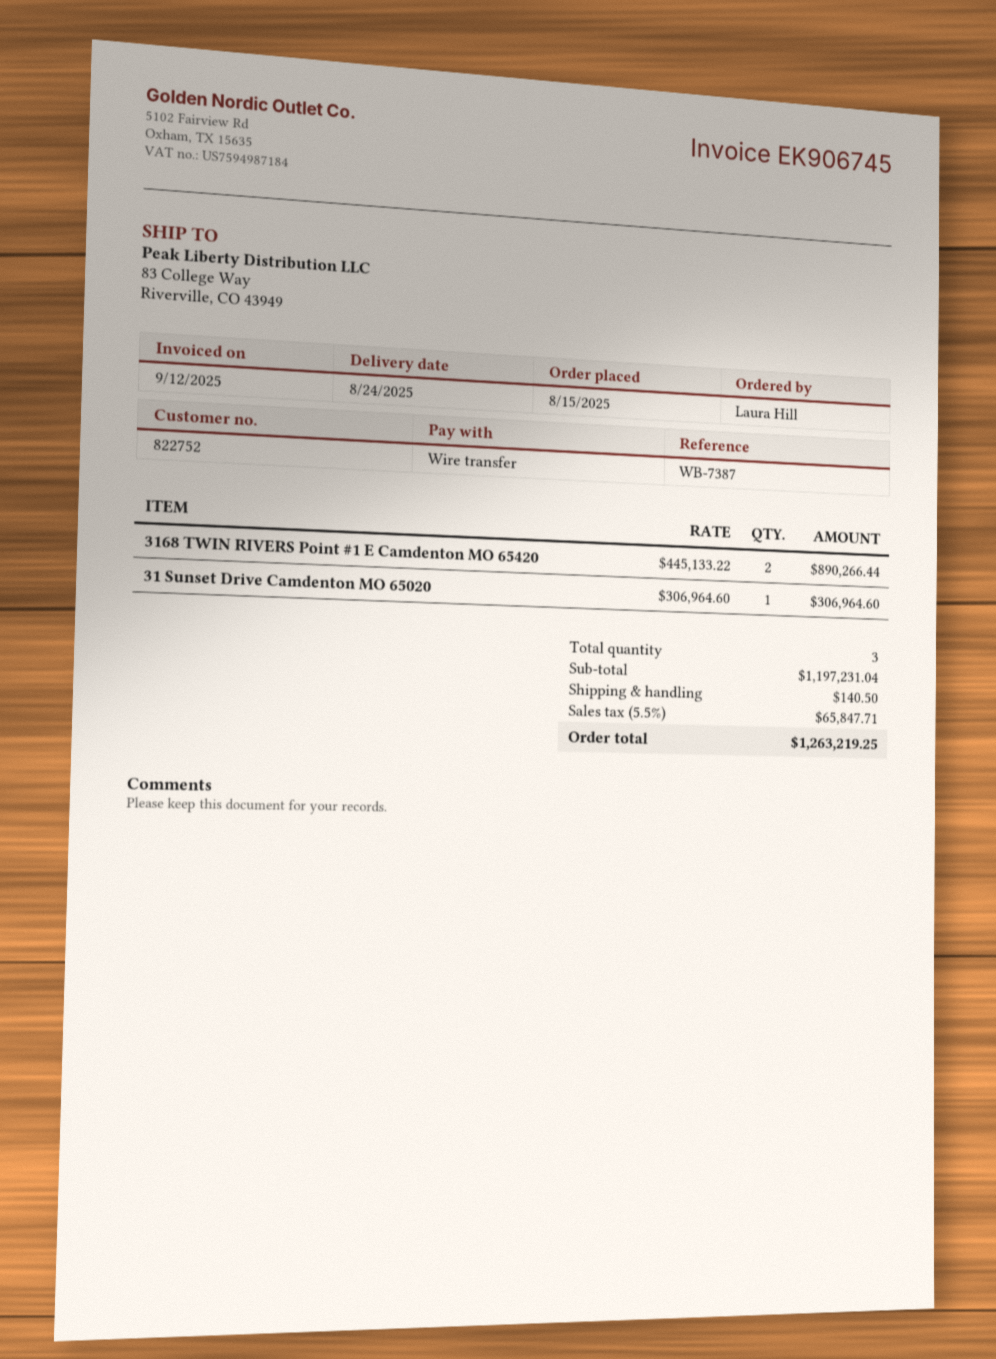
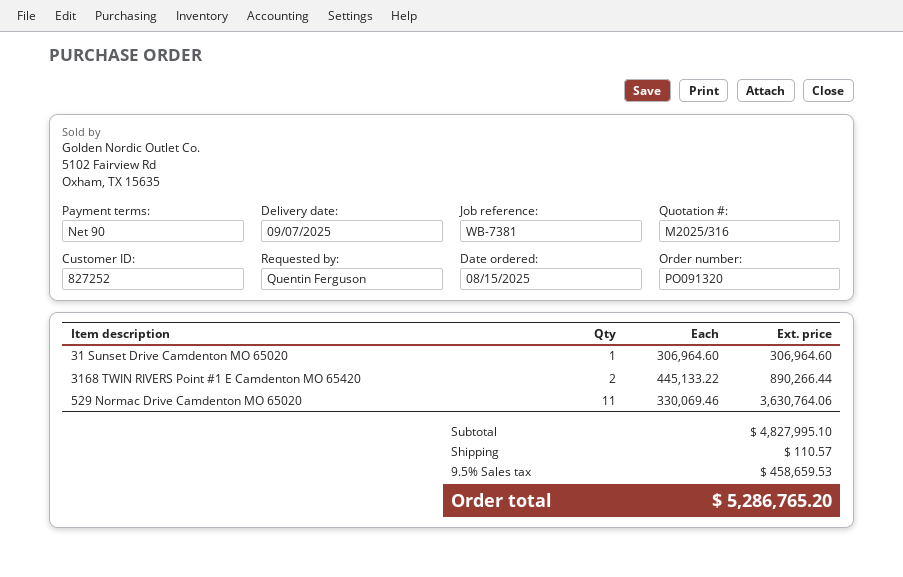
delivery date: 2025-08-24 -> 2025-09-07
customer number: 822752 -> 827252
reference: WB-7387 -> WB-7381
ordered by: Laura Hill -> Quentin Ferguson
529 Normac Drive Camdenton MO 65020: none -> 11 x 330069.46 = 3630764.06
subtotal: 1197231.04 -> 4827995.10
shipping: 140.50 -> 110.57
tax: 5.5% = 65847.71 -> 9.5% = 458659.53
total: 1263219.25 -> 5286765.20

